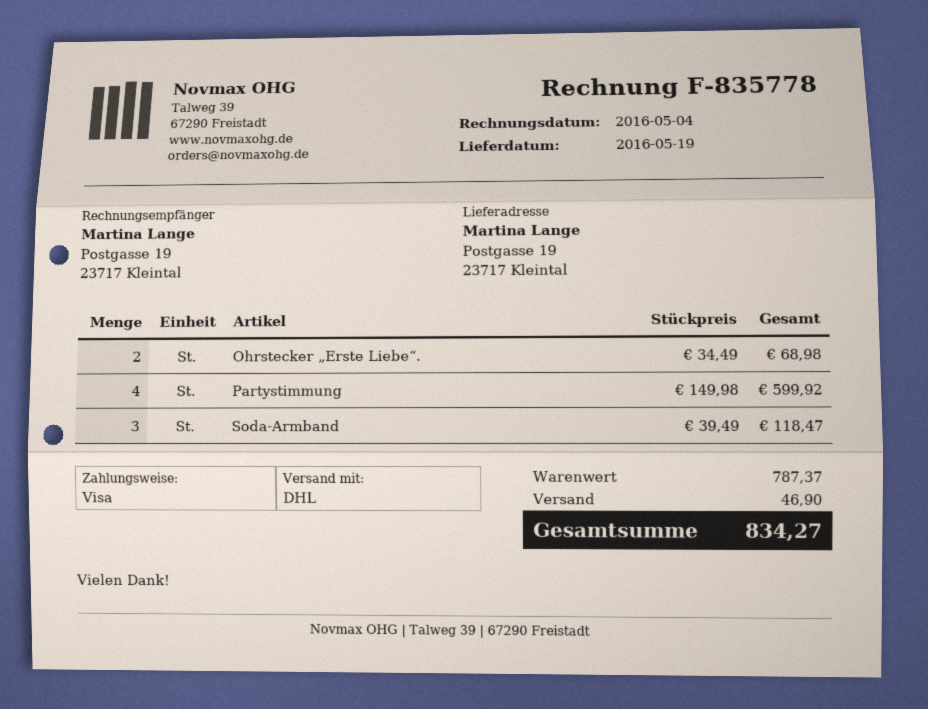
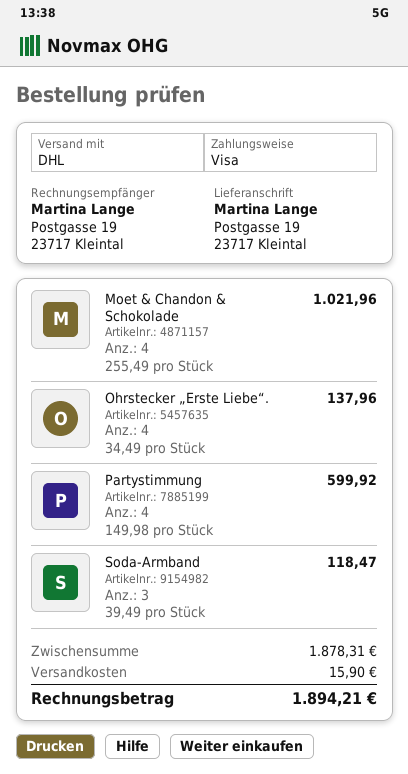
Ohrstecker „Erste Liebe“.: 2 x 34.49 = 68.98 -> 4 x 34.49 = 137.96
Moet & Chandon & Schokolade: none -> 4 x 255.49 = 1021.96
subtotal: 787.37 -> 1878.31
shipping: 46.90 -> 15.90
total: 834.27 -> 1894.21

